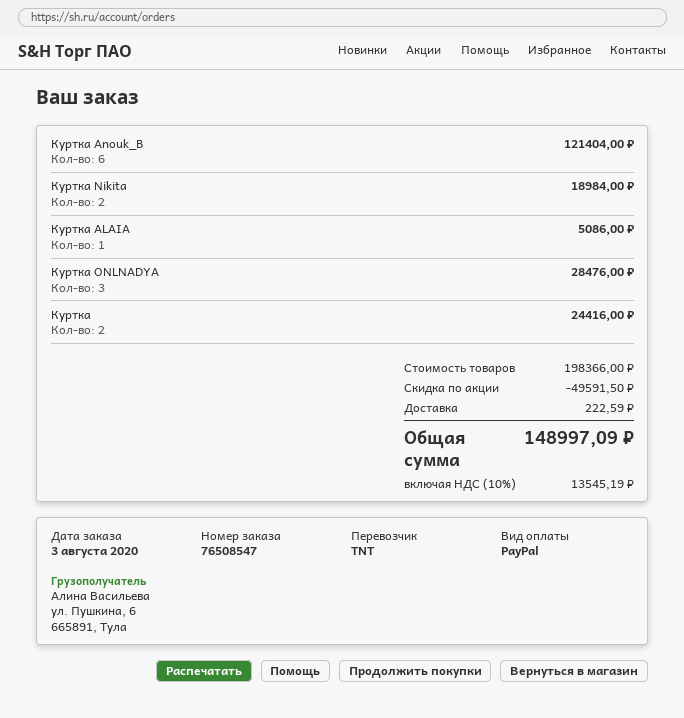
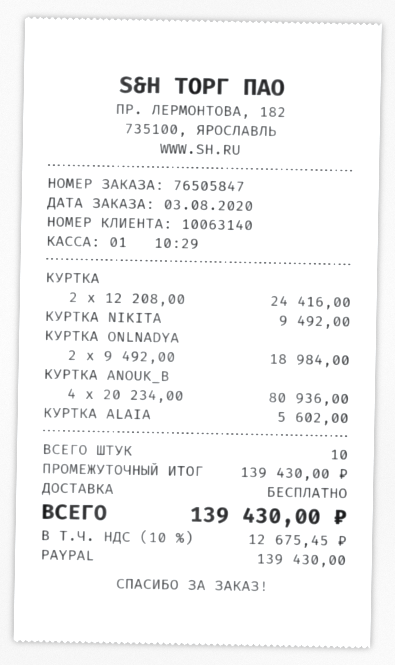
order number: 76508547 -> 76505847
Куртка Anouk_B: 6 for 121404.00 -> 4 for 80936.00
Куртка Nikita: 2 for 18984.00 -> 1 for 9492.00
Куртка ALAIA: 1 for 5086.00 -> 1 for 5602.00
Куртка ONLNADYA: 3 for 28476.00 -> 2 for 18984.00
subtotal: 198366.00 -> 139430.00
discount: 49591.50 -> none
shipping: 222.59 -> 0.00
tax: 10% = 13545.19 -> 10% = 12675.45
total: 148997.09 -> 139430.00

